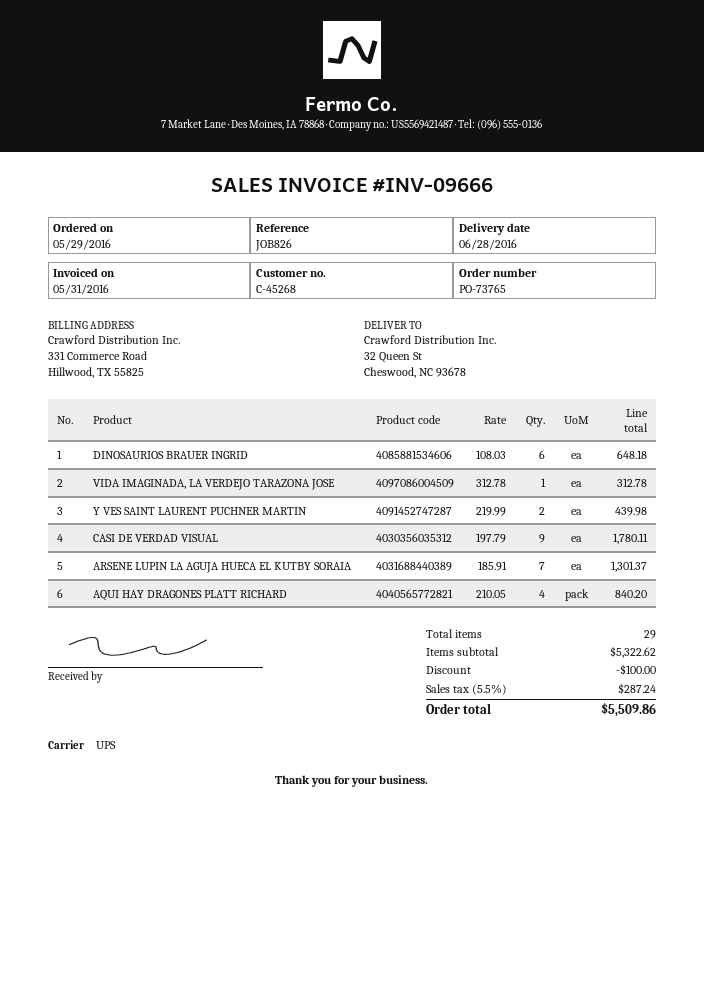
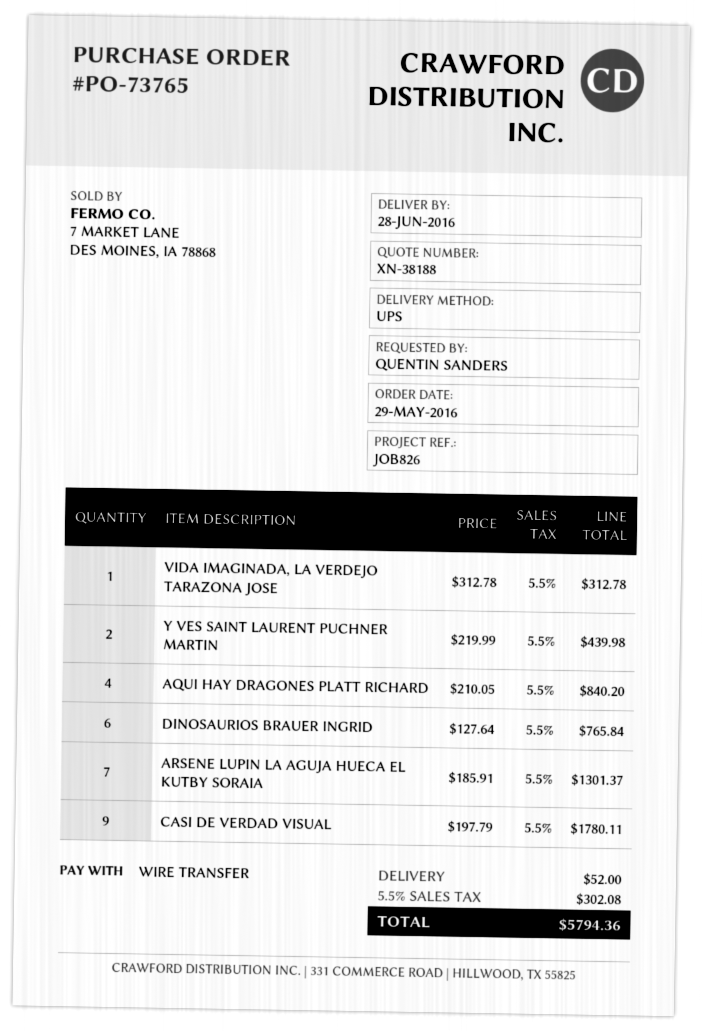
DINOSAURIOS BRAUER INGRID: 6 x 108.03 = 648.18 -> 6 x 127.64 = 765.84
discount: 100.00 -> none
shipping: none -> 52.00
tax: 5.5% = 287.24 -> 5.5% = 302.08
total: 5509.86 -> 5794.36

